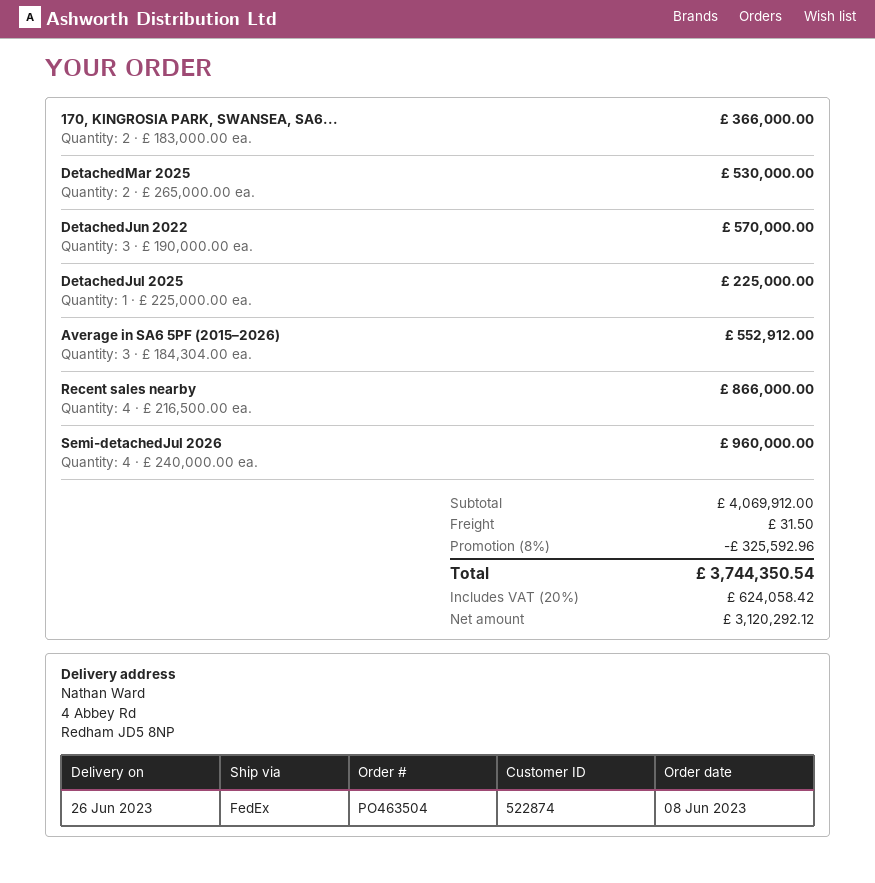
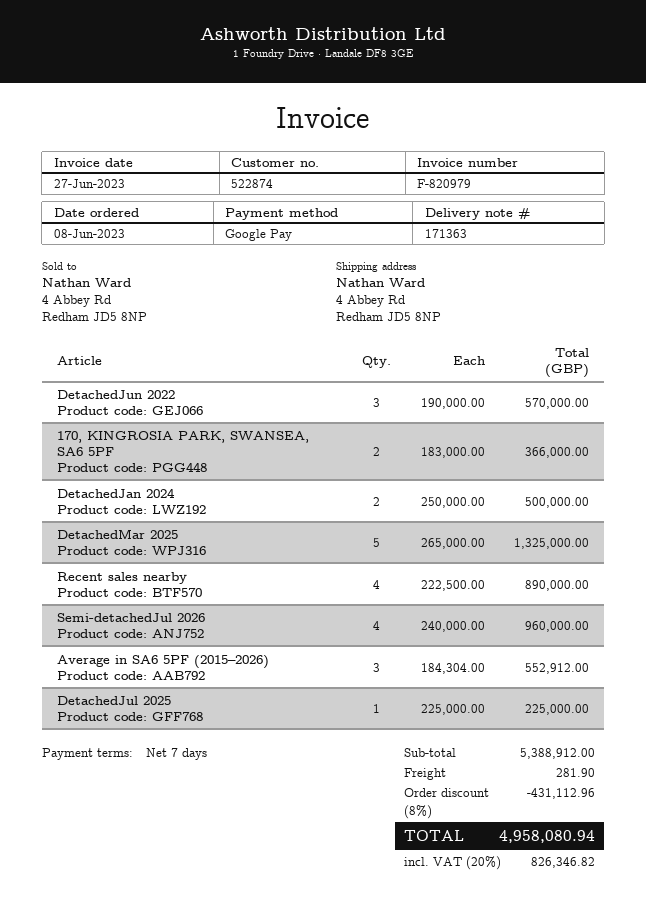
DetachedMar 2025: 2 x 265000.00 = 530000.00 -> 5 x 265000.00 = 1325000.00
Recent sales nearby: 4 x 216500.00 = 866000.00 -> 4 x 222500.00 = 890000.00
DetachedJan 2024: none -> 2 x 250000.00 = 500000.00
subtotal: 4069912.00 -> 5388912.00
discount: 8% = 325592.96 -> 8% = 431112.96
shipping: 31.50 -> 281.90
tax: 20% = 624058.42 -> 20% = 826346.82
total: 3744350.54 -> 4958080.94

